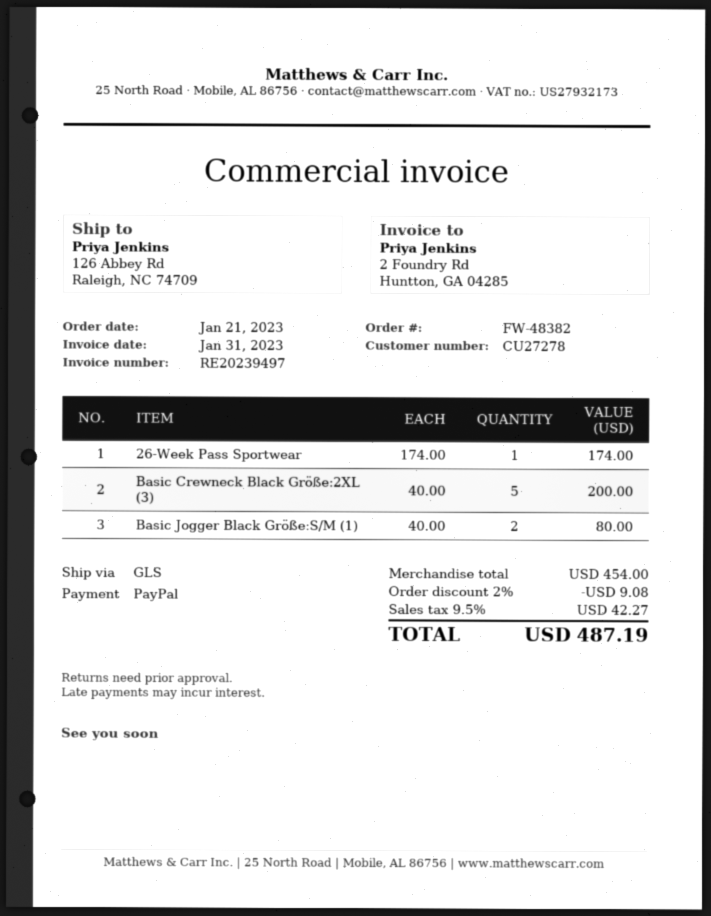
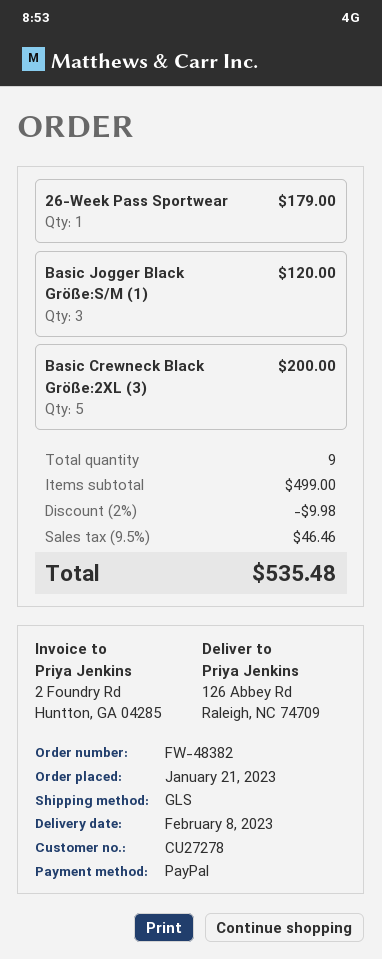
26-Week Pass Sportwear: 1 for 174.00 -> 1 for 179.00
Basic Jogger Black Größe:S/M (1): 2 for 80.00 -> 3 for 120.00
subtotal: 454.00 -> 499.00
discount: 2% = 9.08 -> 2% = 9.98
tax: 9.5% = 42.27 -> 9.5% = 46.46
total: 487.19 -> 535.48

